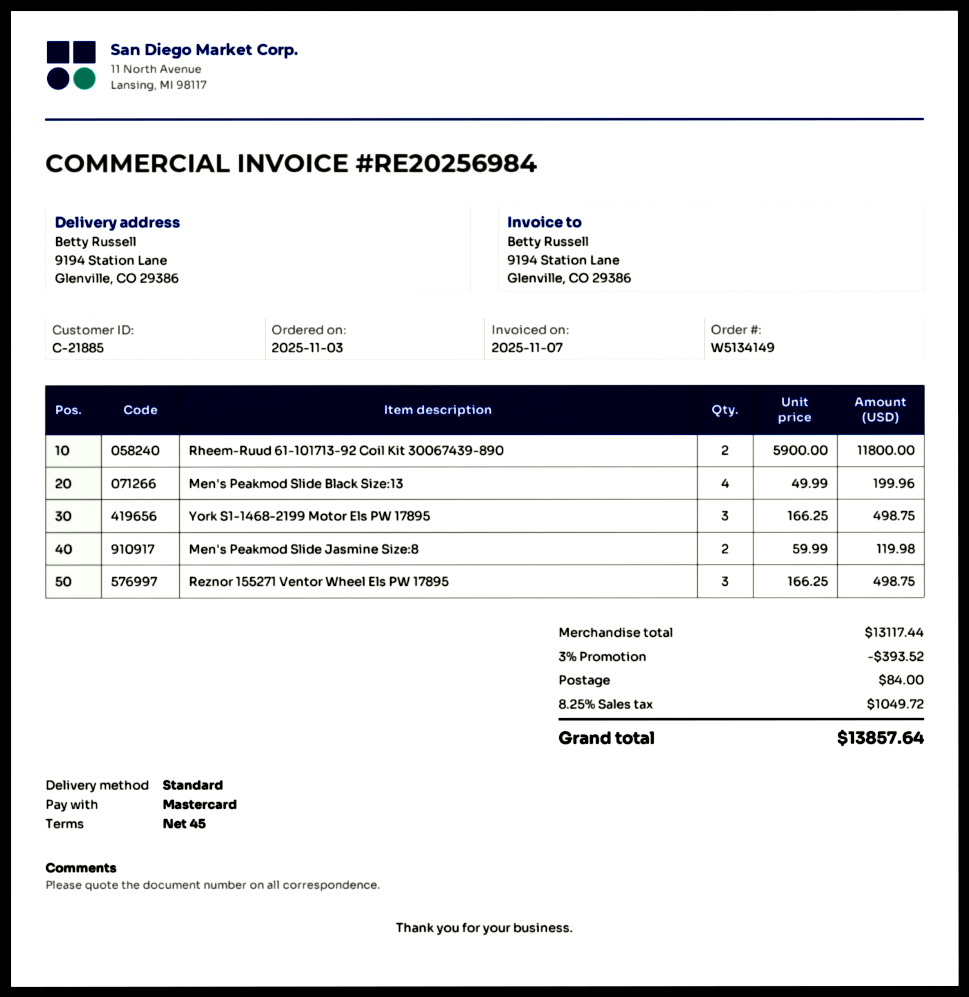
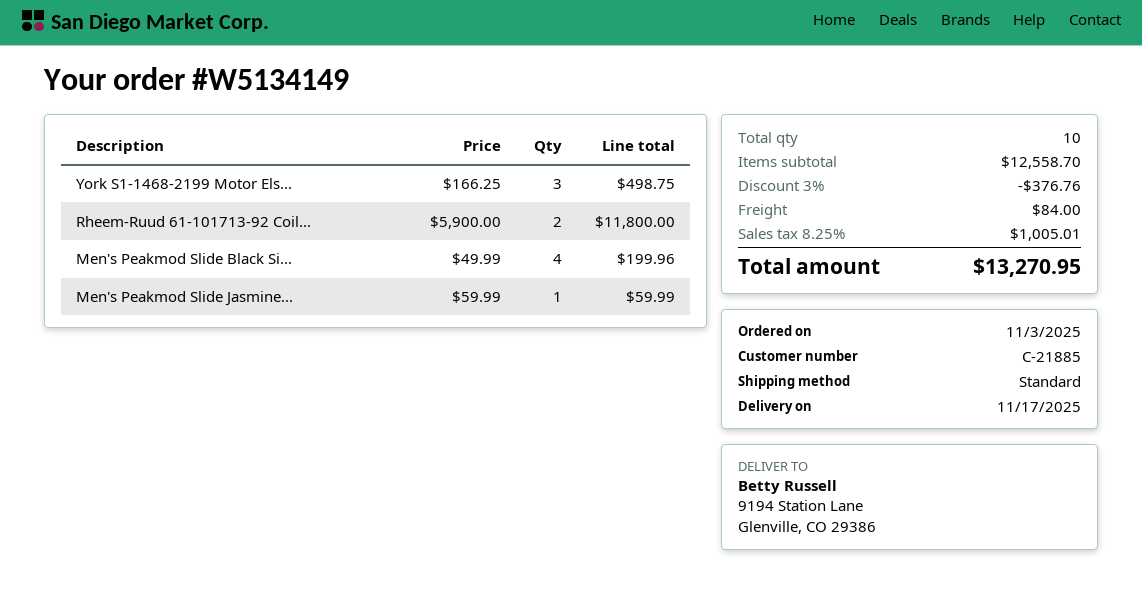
Men's Peakmod Slide Jasmine Size:8: 2 x 59.99 = 119.98 -> 1 x 59.99 = 59.99
Reznor 155271 Ventor Wheel Els PW 17895: 3 x 166.25 = 498.75 -> none
subtotal: 13117.44 -> 12558.70
discount: 3% = 393.52 -> 3% = 376.76
tax: 8.25% = 1049.72 -> 8.25% = 1005.01
total: 13857.64 -> 13270.95

